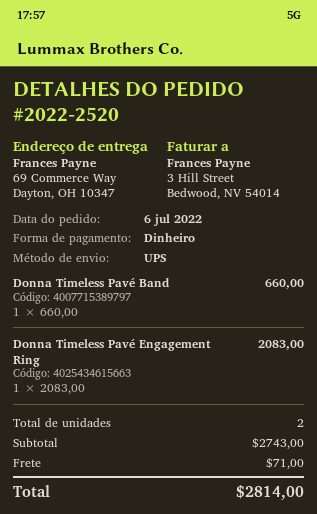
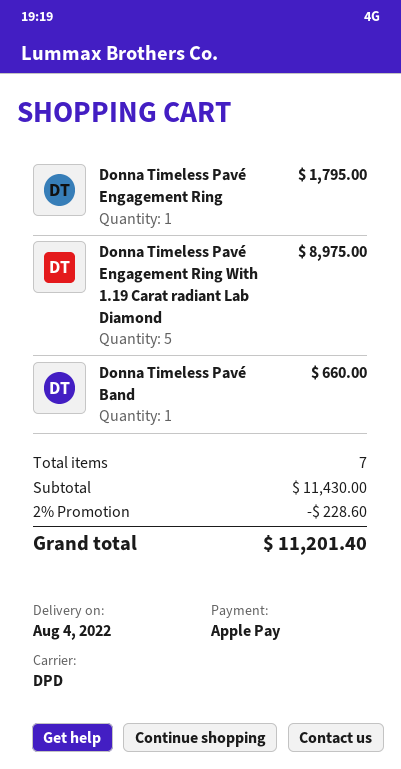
payment method: cash -> Apple Pay
shipping method: UPS -> DPD
Donna Timeless Pavé Engagement Ring: 1 for 2083.00 -> 1 for 1795.00
Donna Timeless Pavé Engagement Ring With 1.19 Carat radiant Lab Diamond: none -> 5 for 8975.00
total quantity: 2 -> 7
subtotal: 2743.00 -> 11430.00
discount: none -> 2% = 228.60
shipping: 71.00 -> none
total: 2814.00 -> 11201.40

